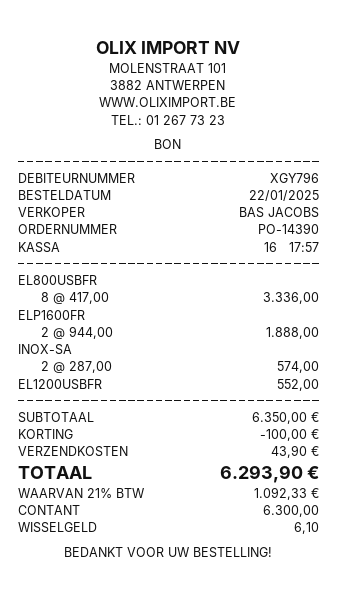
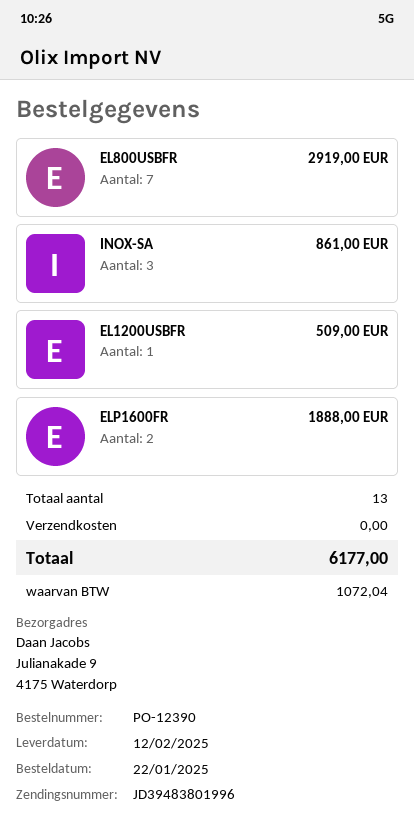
order number: PO-14390 -> PO-12390
EL800USBFR: 8 for 3336.00 -> 7 for 2919.00
INOX-SA: 2 for 574.00 -> 3 for 861.00
EL1200USBFR: 1 for 552.00 -> 1 for 509.00
discount: 100.00 -> none
shipping: 43.90 -> 0.00
tax: 1092.33 -> 1072.04
total: 6293.90 -> 6177.00

